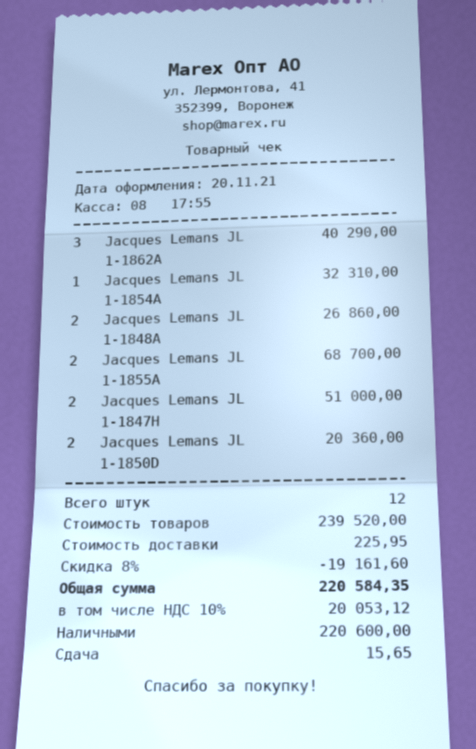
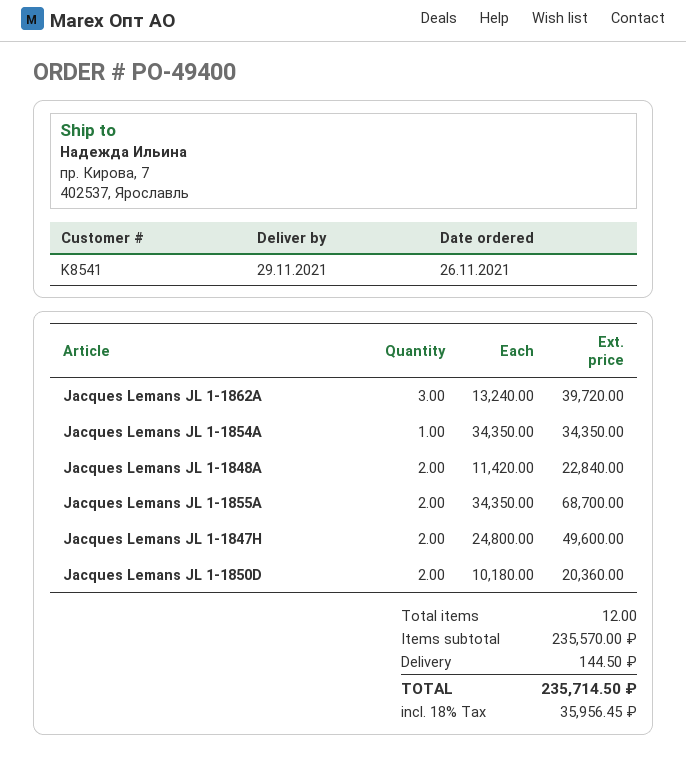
order date: 2021-11-20 -> 2021-11-26
Jacques Lemans JL 1-1862A: 3 for 40290.00 -> 3 for 39720.00
Jacques Lemans JL 1-1854A: 1 for 32310.00 -> 1 for 34350.00
Jacques Lemans JL 1-1848A: 2 for 26860.00 -> 2 for 22840.00
Jacques Lemans JL 1-1847H: 2 for 51000.00 -> 2 for 49600.00
subtotal: 239520.00 -> 235570.00
discount: 8% = 19161.60 -> none
shipping: 225.95 -> 144.50
tax: 10% = 20053.12 -> 18% = 35956.45
total: 220584.35 -> 235714.50

